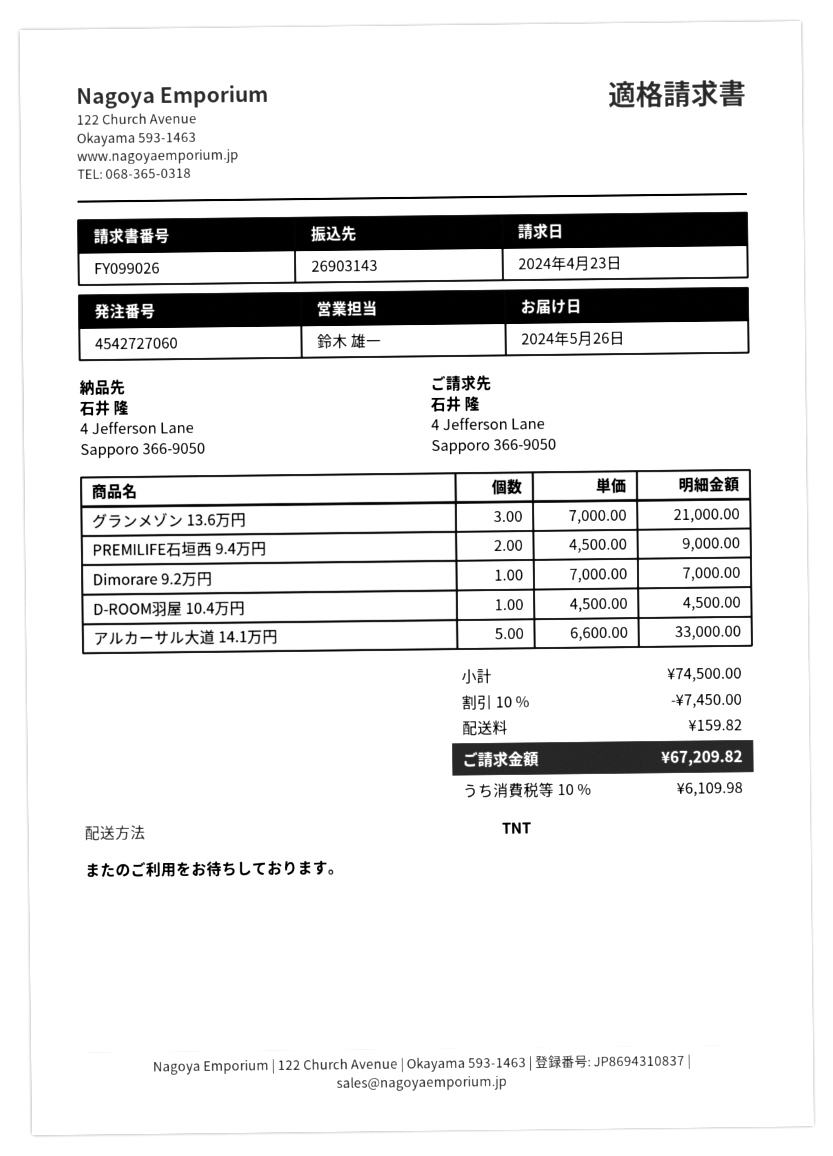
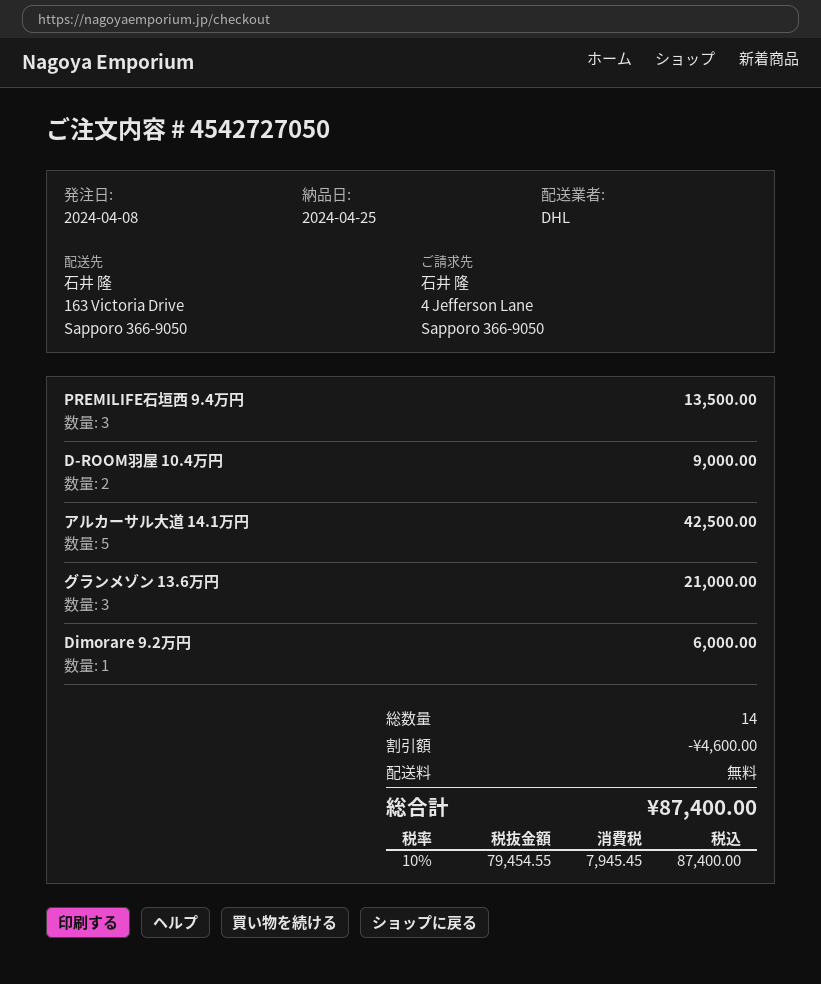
order number: 4542727060 -> 4542727050
delivery date: 2024-05-26 -> 2024-04-25
shipping method: TNT -> DHL
ship to: 4 Jefferson Lane, Sapporo 366-9050 -> 163 Victoria Drive, Sapporo 366-9050
PREMILIFE石垣西 9.4万円: 2 for 9000.00 -> 3 for 13500.00
Dimorare 9.2万円: 1 for 7000.00 -> 1 for 6000.00
D-ROOM羽屋 10.4万円: 1 for 4500.00 -> 2 for 9000.00
アルカーサル大道 14.1万円: 5 for 33000.00 -> 5 for 42500.00
discount: 7450.00 -> 4600.00
shipping: 159.82 -> 0.00
tax: 10% = 6109.98 -> 10% = 7945.45
total: 67209.82 -> 87400.00

